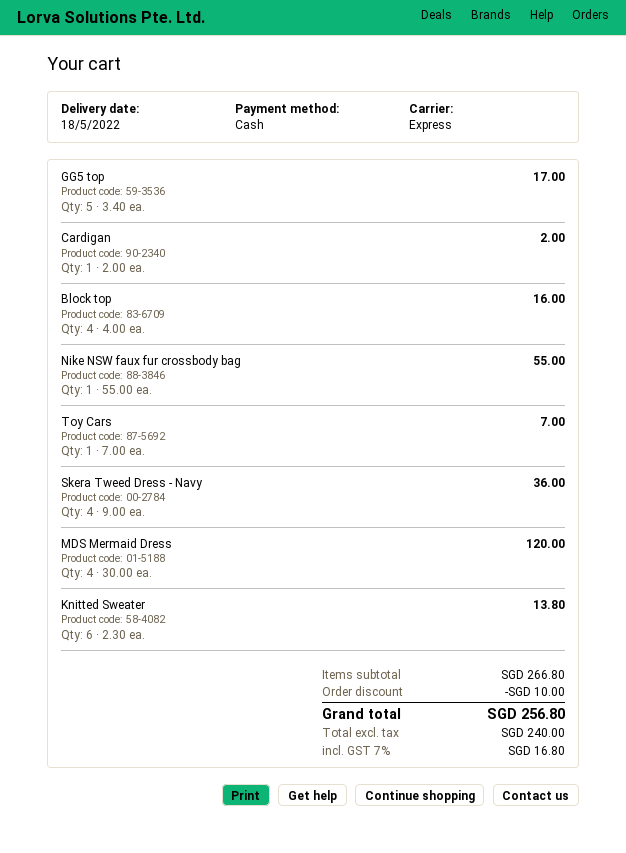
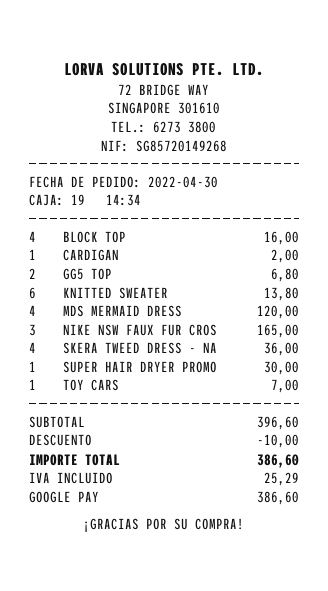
payment method: cash -> Google Pay
GG5 top: 5 for 17.00 -> 2 for 6.80
Nike NSW faux fur crossbody bag: 1 for 55.00 -> 3 for 165.00
SUPER HAIR DRYER PROMO: none -> 1 for 30.00
subtotal: 266.80 -> 396.60
tax: 16.80 -> 25.29
total: 256.80 -> 386.60

